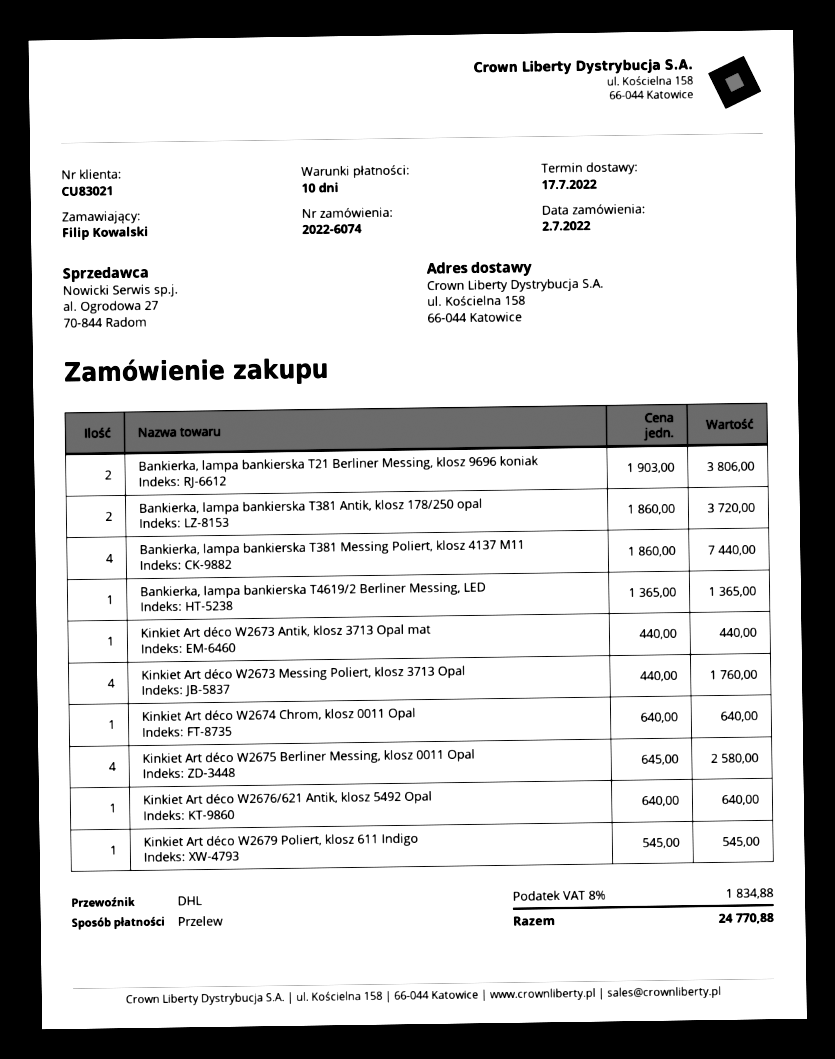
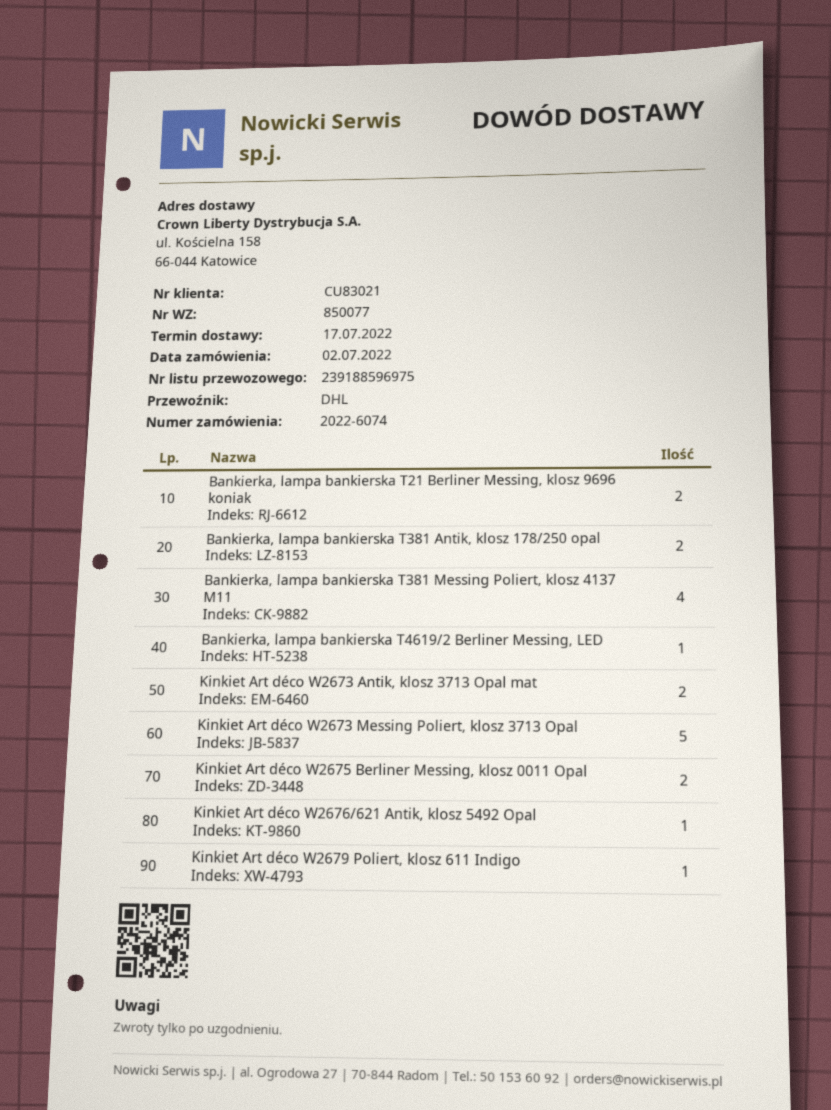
Kinkiet Art déco W2673 Antik, klosz 3713 Opal mat: 1 -> 2
Kinkiet Art déco W2673 Messing Poliert, klosz 3713 Opal: 4 -> 5
Kinkiet Art déco W2674 Chrom, klosz 0011 Opal: 1 -> none
Kinkiet Art déco W2675 Berliner Messing, klosz 0011 Opal: 4 -> 2

